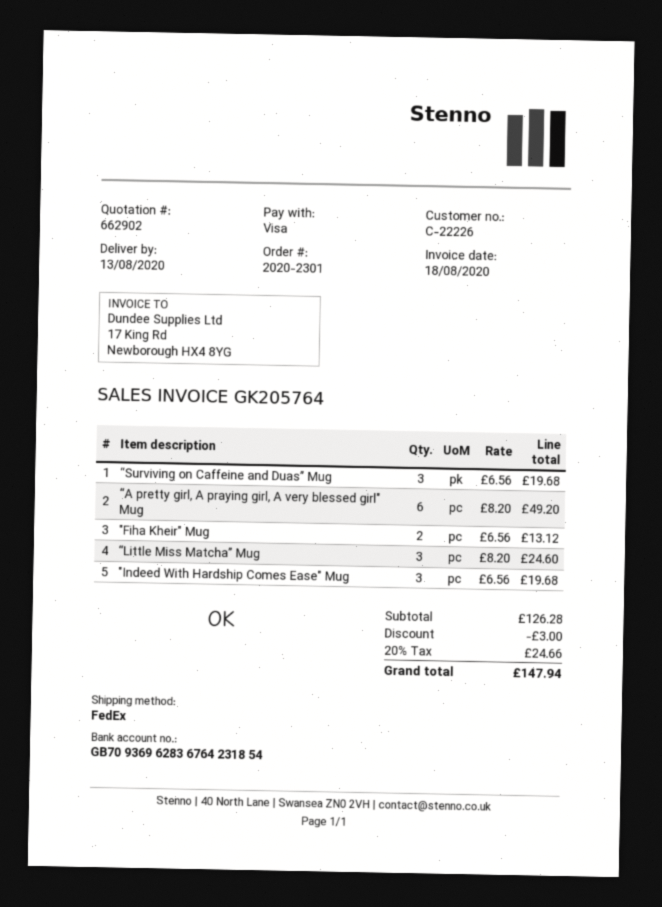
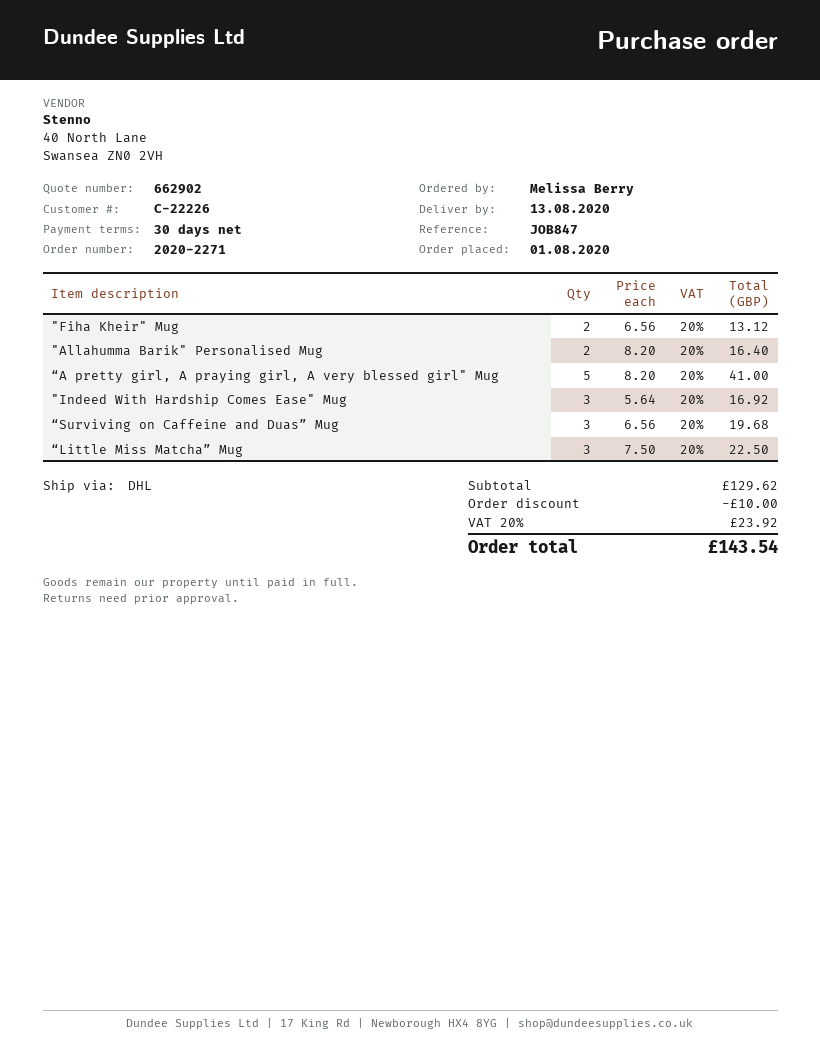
order number: 2020-2301 -> 2020-2271
shipping method: FedEx -> DHL
“A pretty girl, A praying girl, A very blessed girl" Mug: 6 x 8.20 = 49.20 -> 5 x 8.20 = 41.00
“Little Miss Matcha” Mug: 3 x 8.20 = 24.60 -> 3 x 7.50 = 22.50
"Indeed With Hardship Comes Ease" Mug: 3 x 6.56 = 19.68 -> 3 x 5.64 = 16.92
"Allahumma Barik" Personalised Mug: none -> 2 x 8.20 = 16.40
subtotal: 126.28 -> 129.62
discount: 3.00 -> 10.00
tax: 20% = 24.66 -> 20% = 23.92
total: 147.94 -> 143.54

